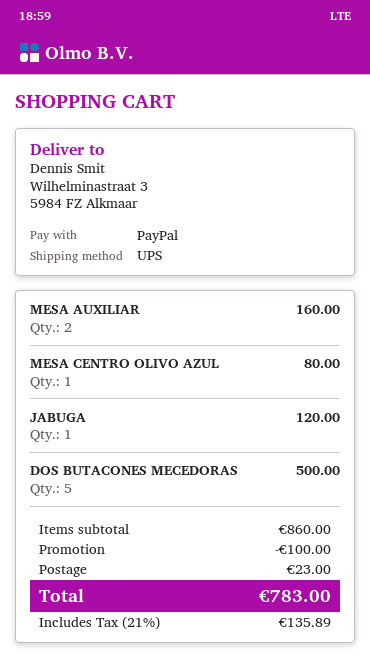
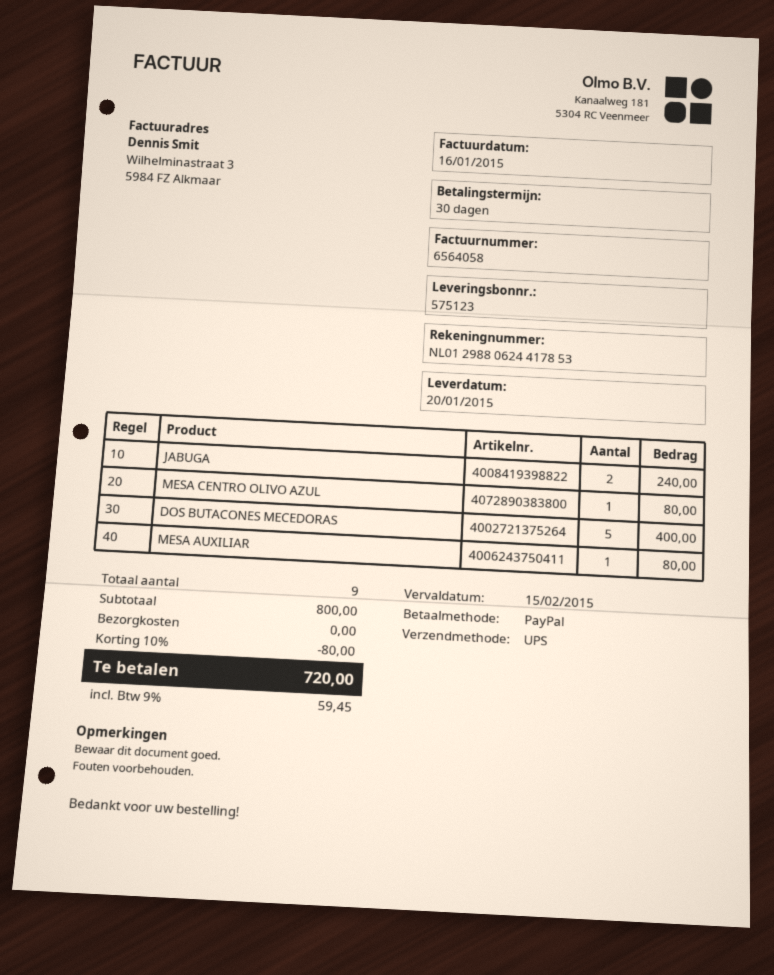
MESA AUXILIAR: 2 for 160.00 -> 1 for 80.00
JABUGA: 1 for 120.00 -> 2 for 240.00
DOS BUTACONES MECEDORAS: 5 for 500.00 -> 5 for 400.00
subtotal: 860.00 -> 800.00
discount: 100.00 -> 80.00
shipping: 23.00 -> 0.00
tax: 21% = 135.89 -> 9% = 59.45
total: 783.00 -> 720.00

